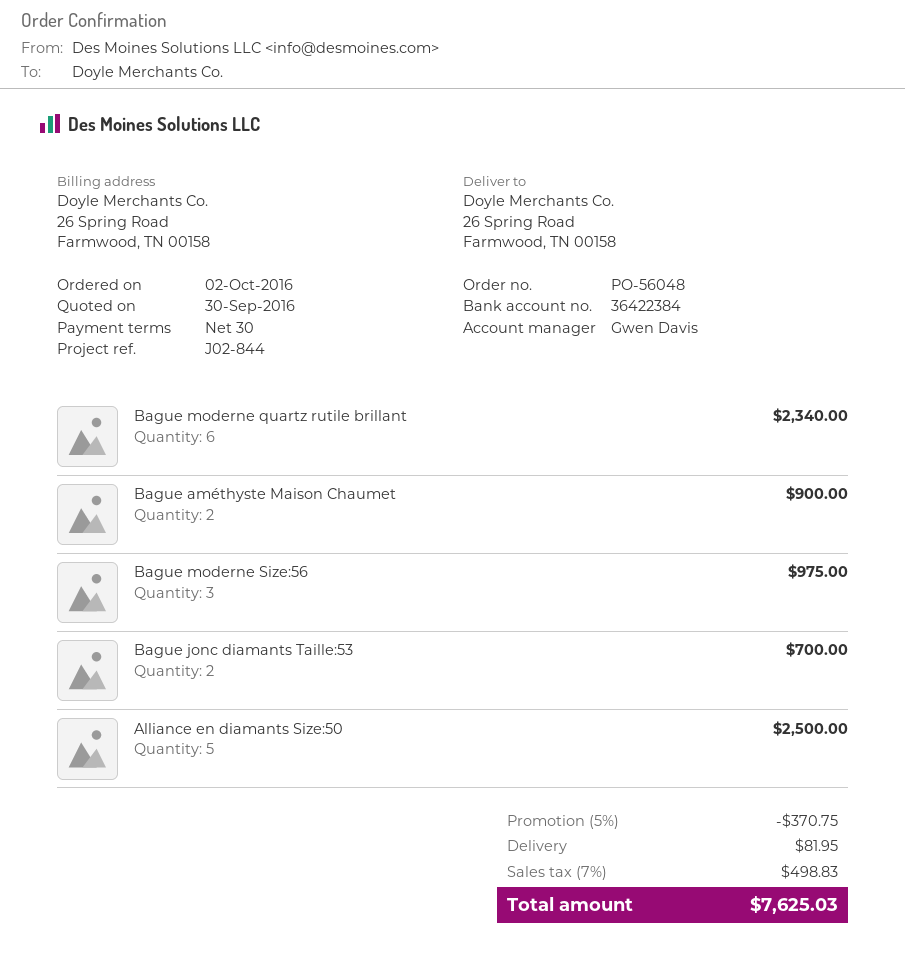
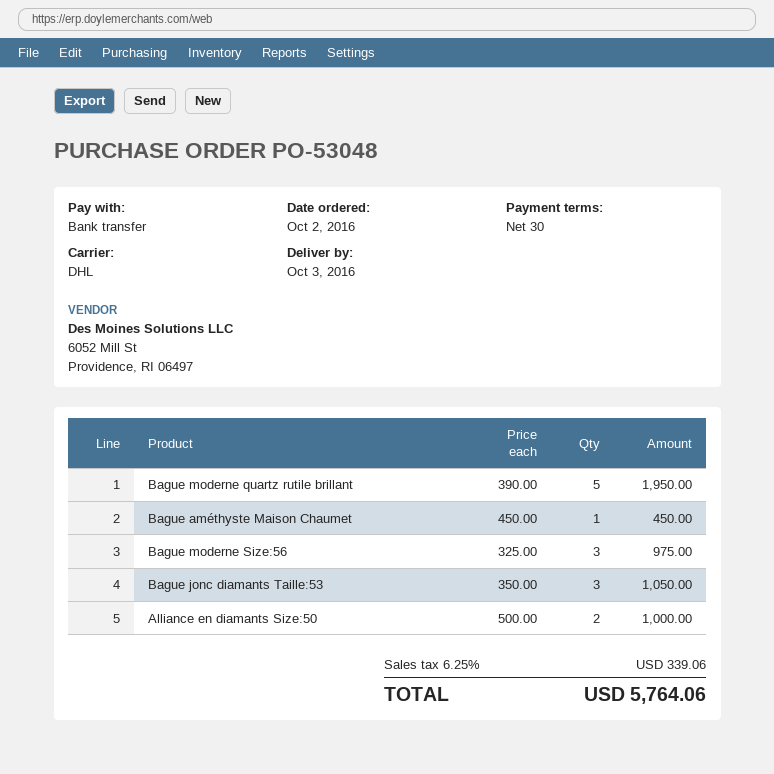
order number: PO-56048 -> PO-53048
Bague moderne quartz rutile brillant: 6 for 2340.00 -> 5 for 1950.00
Bague améthyste Maison Chaumet: 2 for 900.00 -> 1 for 450.00
Bague jonc diamants Taille:53: 2 for 700.00 -> 3 for 1050.00
Alliance en diamants Size:50: 5 for 2500.00 -> 2 for 1000.00
discount: 5% = 370.75 -> none
shipping: 81.95 -> none
tax: 7% = 498.83 -> 6.25% = 339.06
total: 7625.03 -> 5764.06

